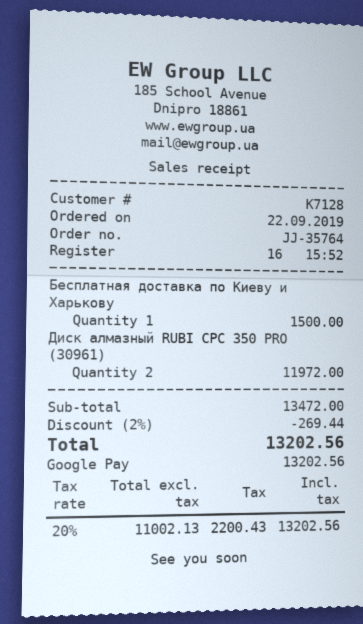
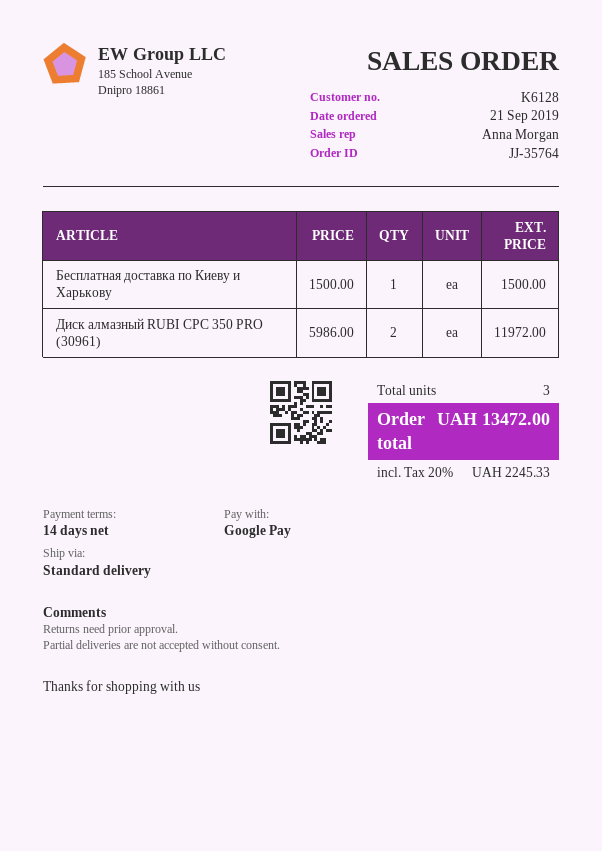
order date: 2019-09-22 -> 2019-09-21
customer number: K7128 -> K6128
discount: 2% = 269.44 -> none
tax: 20% = 2200.43 -> 20% = 2245.33
total: 13202.56 -> 13472.00

